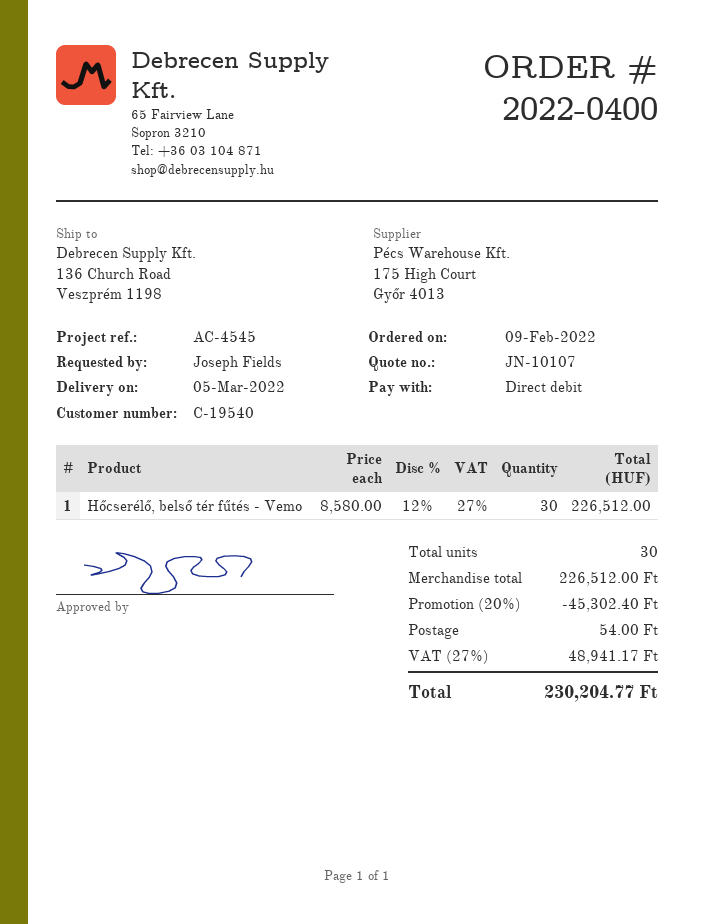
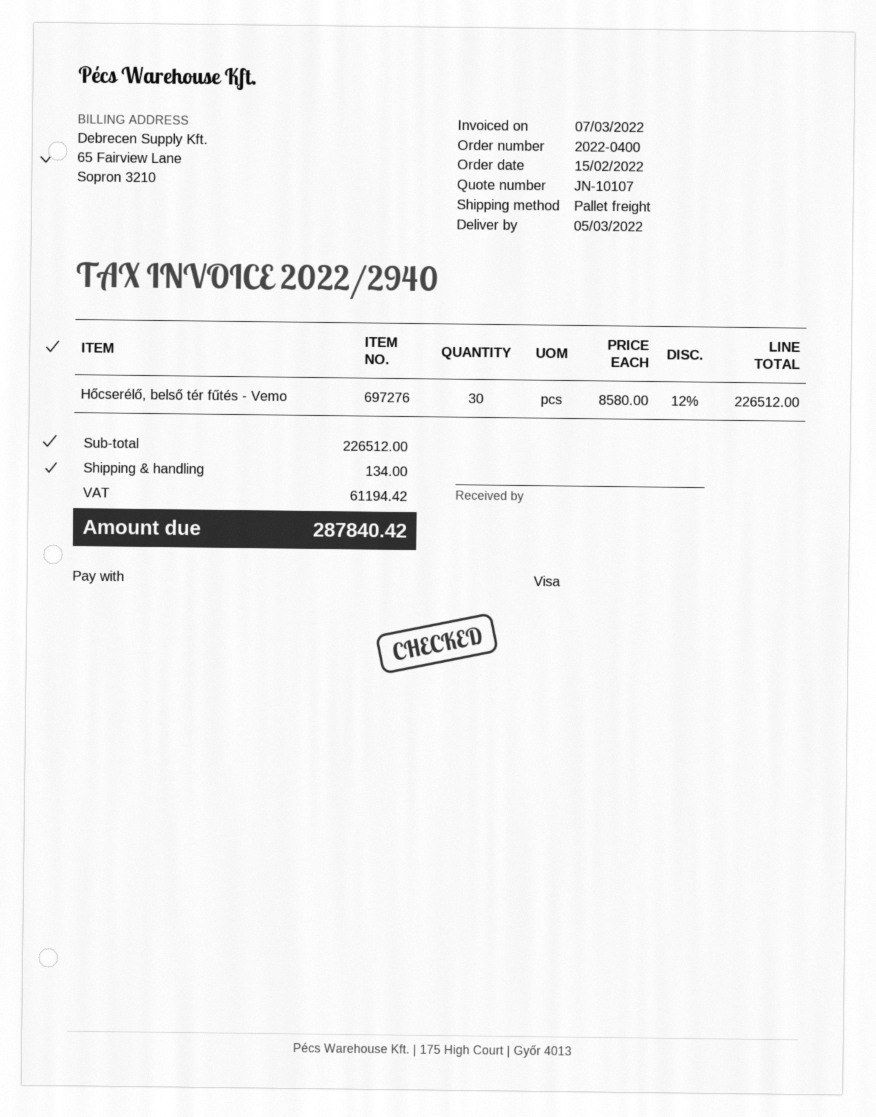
order date: 2022-02-09 -> 2022-02-15
payment method: direct debit -> Visa
discount: 20% = 45302.40 -> none
shipping: 54.00 -> 134.00
tax: 48941.17 -> 61194.42
total: 230204.77 -> 287840.42

